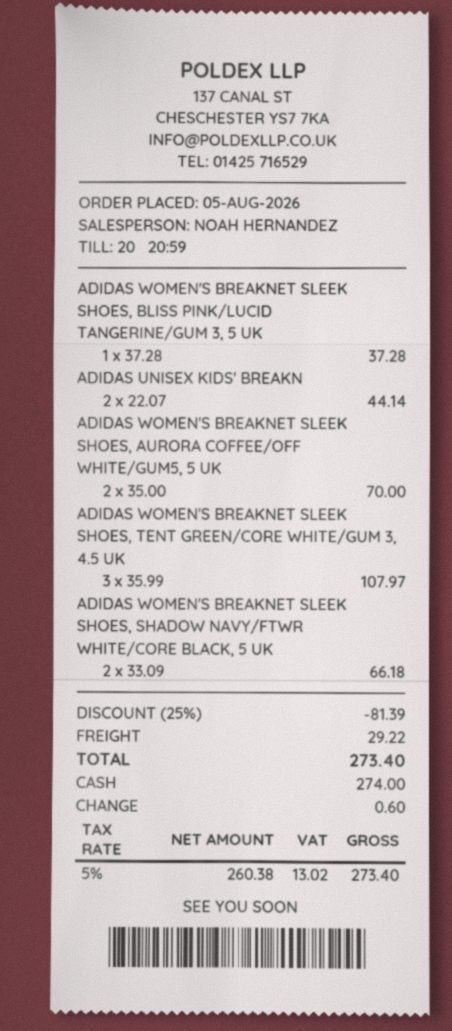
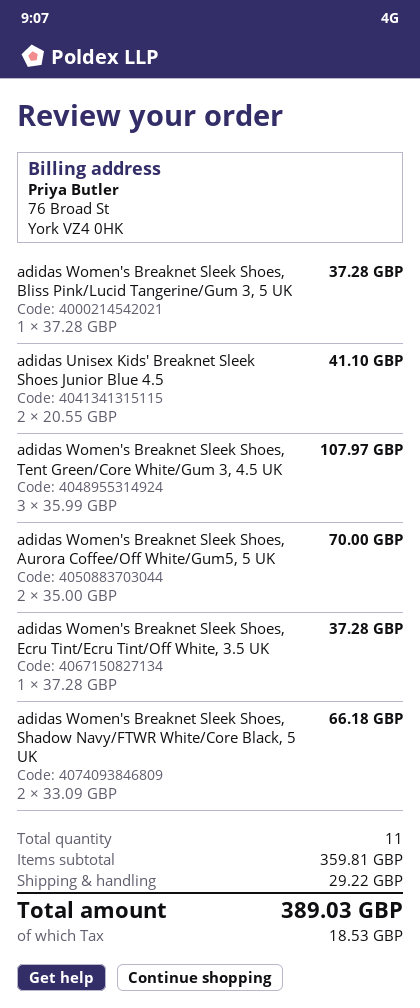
ADIDAS UNISEX KIDS' BREAKN: 2 x 22.07 = 44.14 -> 2 x 20.55 = 41.10
adidas Women's Breaknet Sleek Shoes, Ecru Tint/Ecru Tint/Off White, 3.5 UK: none -> 1 x 37.28 = 37.28
discount: 25% = 81.39 -> none
tax: 13.02 -> 18.53
total: 273.40 -> 389.03

